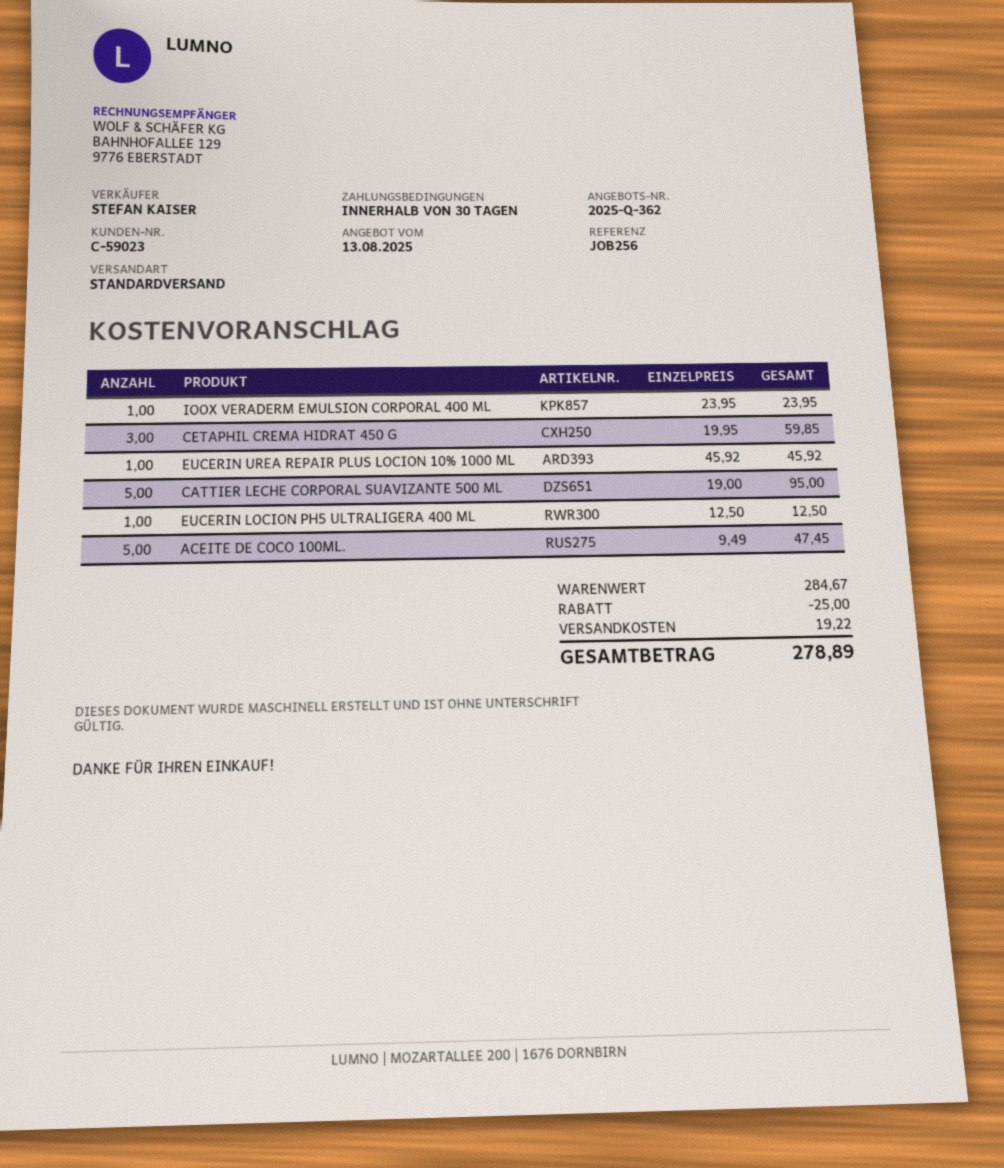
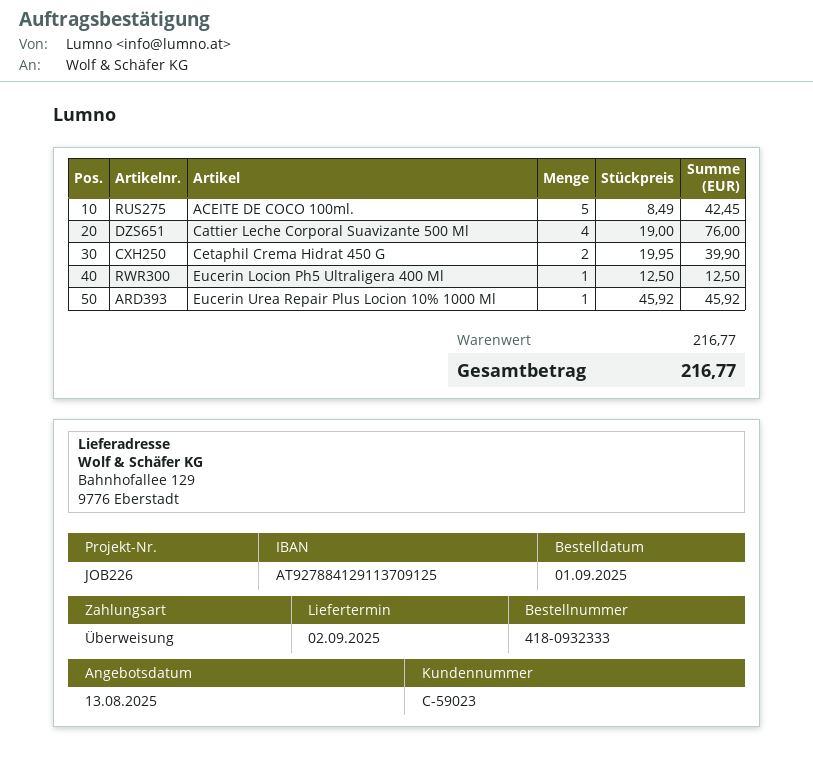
reference: JOB256 -> JOB226
IOOX VERADERM EMULSION CORPORAL 400 ML: 1 x 23.95 = 23.95 -> none
CETAPHIL CREMA HIDRAT 450 G: 3 x 19.95 = 59.85 -> 2 x 19.95 = 39.90
CATTIER LECHE CORPORAL SUAVIZANTE 500 ML: 5 x 19.00 = 95.00 -> 4 x 19.00 = 76.00
ACEITE DE COCO 100ML.: 5 x 9.49 = 47.45 -> 5 x 8.49 = 42.45
subtotal: 284.67 -> 216.77
discount: 25.00 -> none
shipping: 19.22 -> none
total: 278.89 -> 216.77

